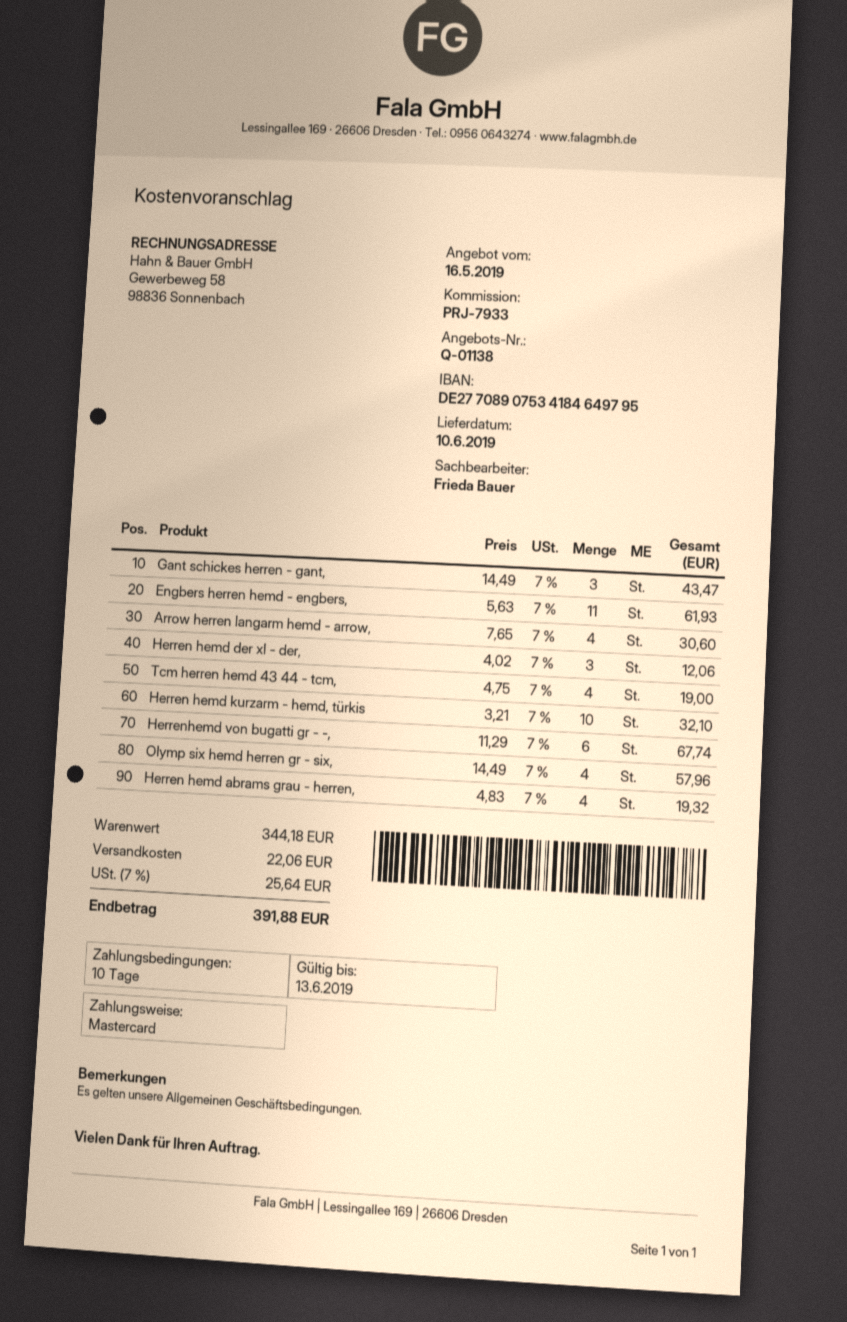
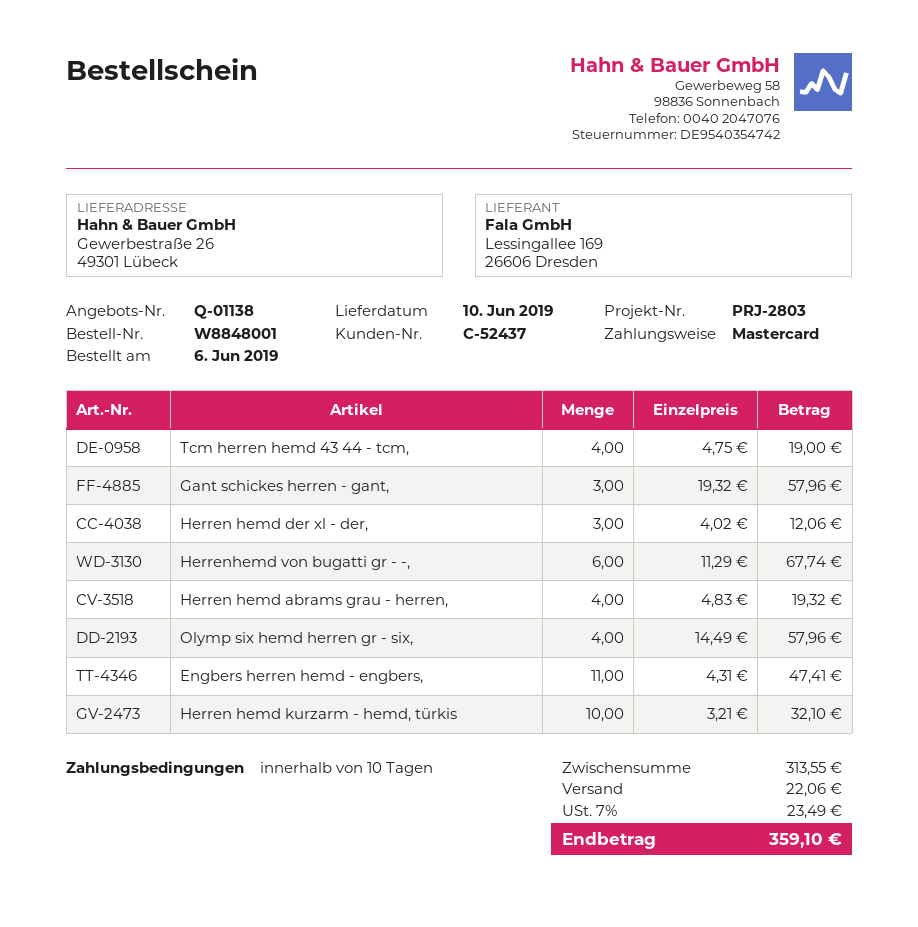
reference: PRJ-7933 -> PRJ-2803
Gant schickes herren - gant,: 3 x 14.49 = 43.47 -> 3 x 19.32 = 57.96
Engbers herren hemd - engbers,: 11 x 5.63 = 61.93 -> 11 x 4.31 = 47.41
Arrow herren langarm hemd - arrow,: 4 x 7.65 = 30.60 -> none
subtotal: 344.18 -> 313.55
tax: 7% = 25.64 -> 7% = 23.49
total: 391.88 -> 359.10

